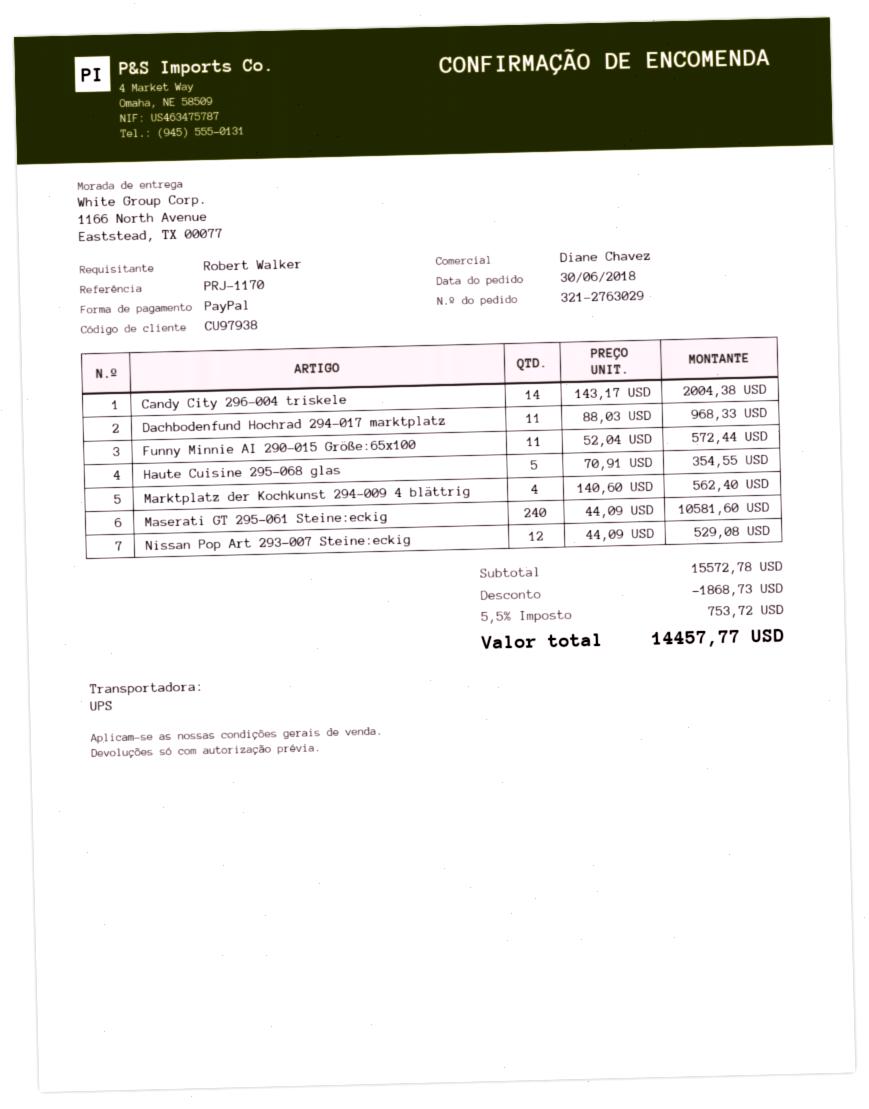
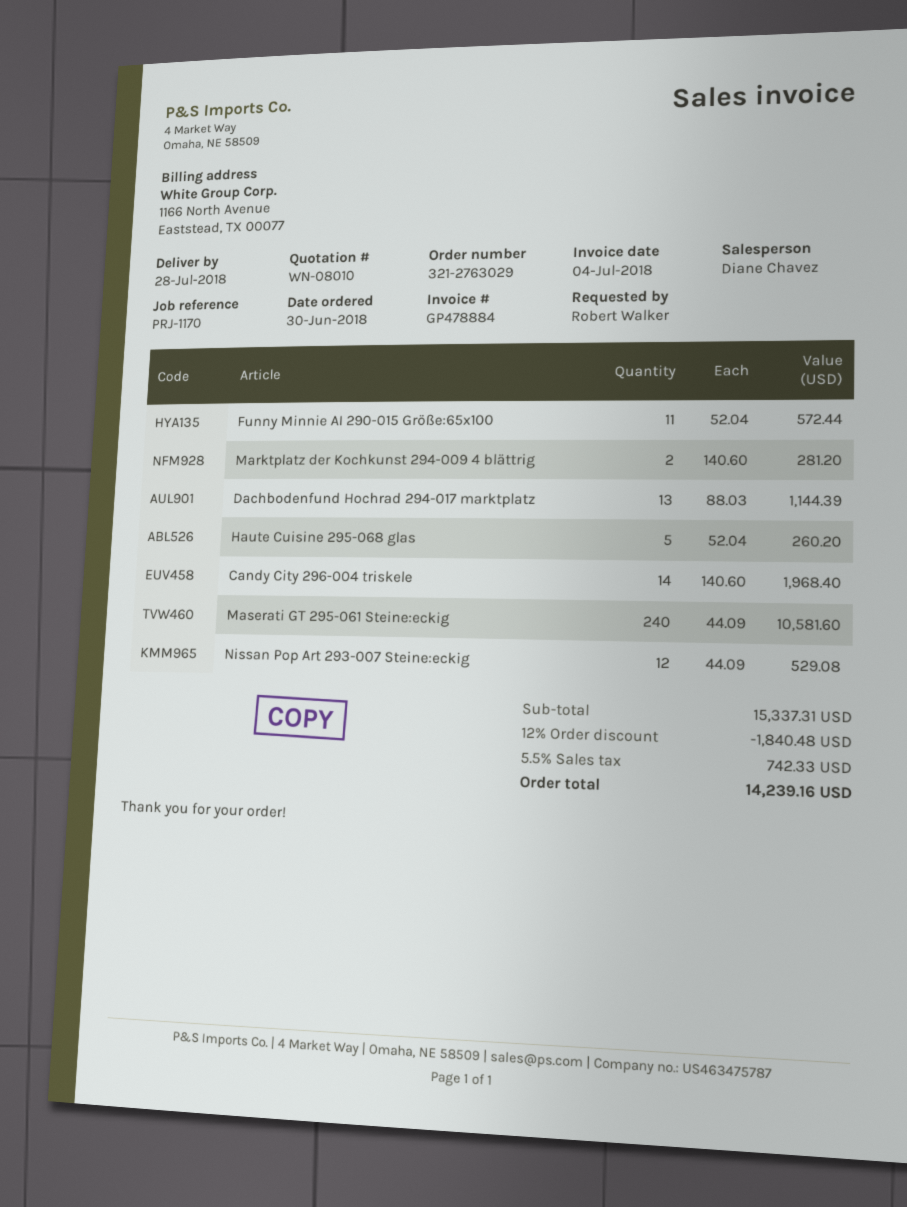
Candy City 296-004 triskele: 14 x 143.17 = 2004.38 -> 14 x 140.60 = 1968.40
Dachbodenfund Hochrad 294-017 marktplatz: 11 x 88.03 = 968.33 -> 13 x 88.03 = 1144.39
Haute Cuisine 295-068 glas: 5 x 70.91 = 354.55 -> 5 x 52.04 = 260.20
Marktplatz der Kochkunst 294-009 4 blättrig: 4 x 140.60 = 562.40 -> 2 x 140.60 = 281.20
subtotal: 15572.78 -> 15337.31
discount: 1868.73 -> 1840.48
tax: 5.5% = 753.72 -> 5.5% = 742.33
total: 14457.77 -> 14239.16

